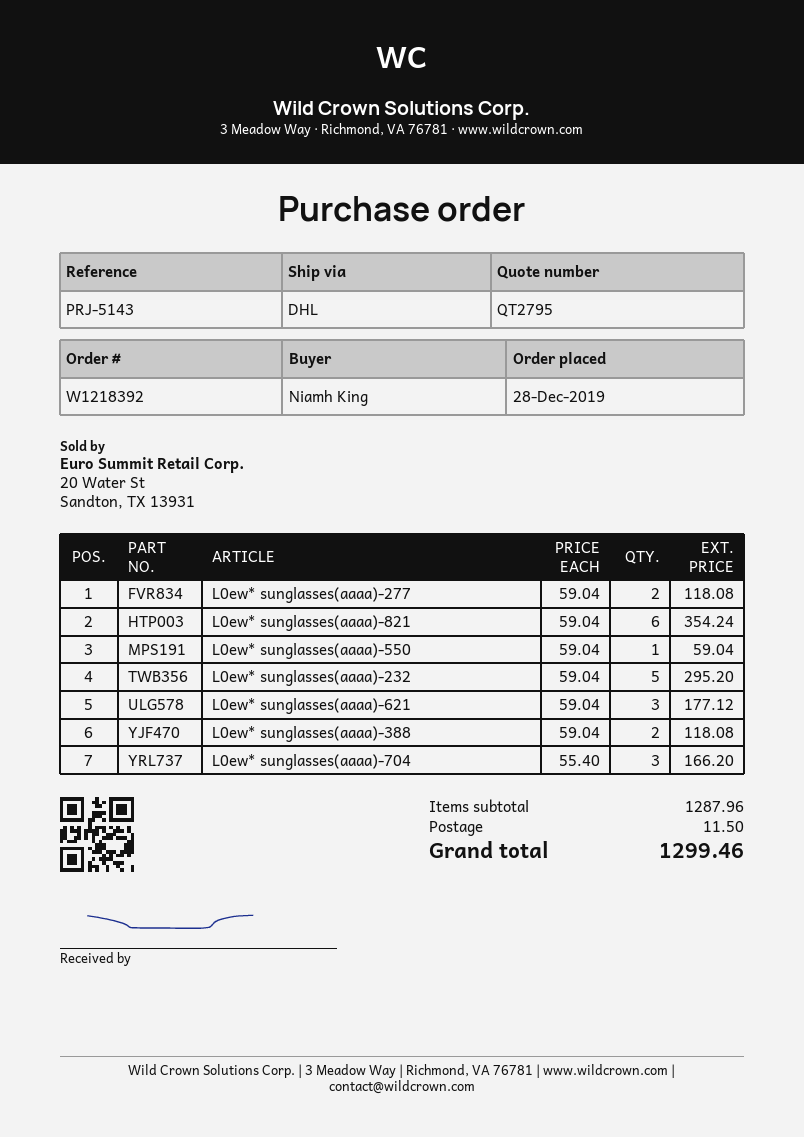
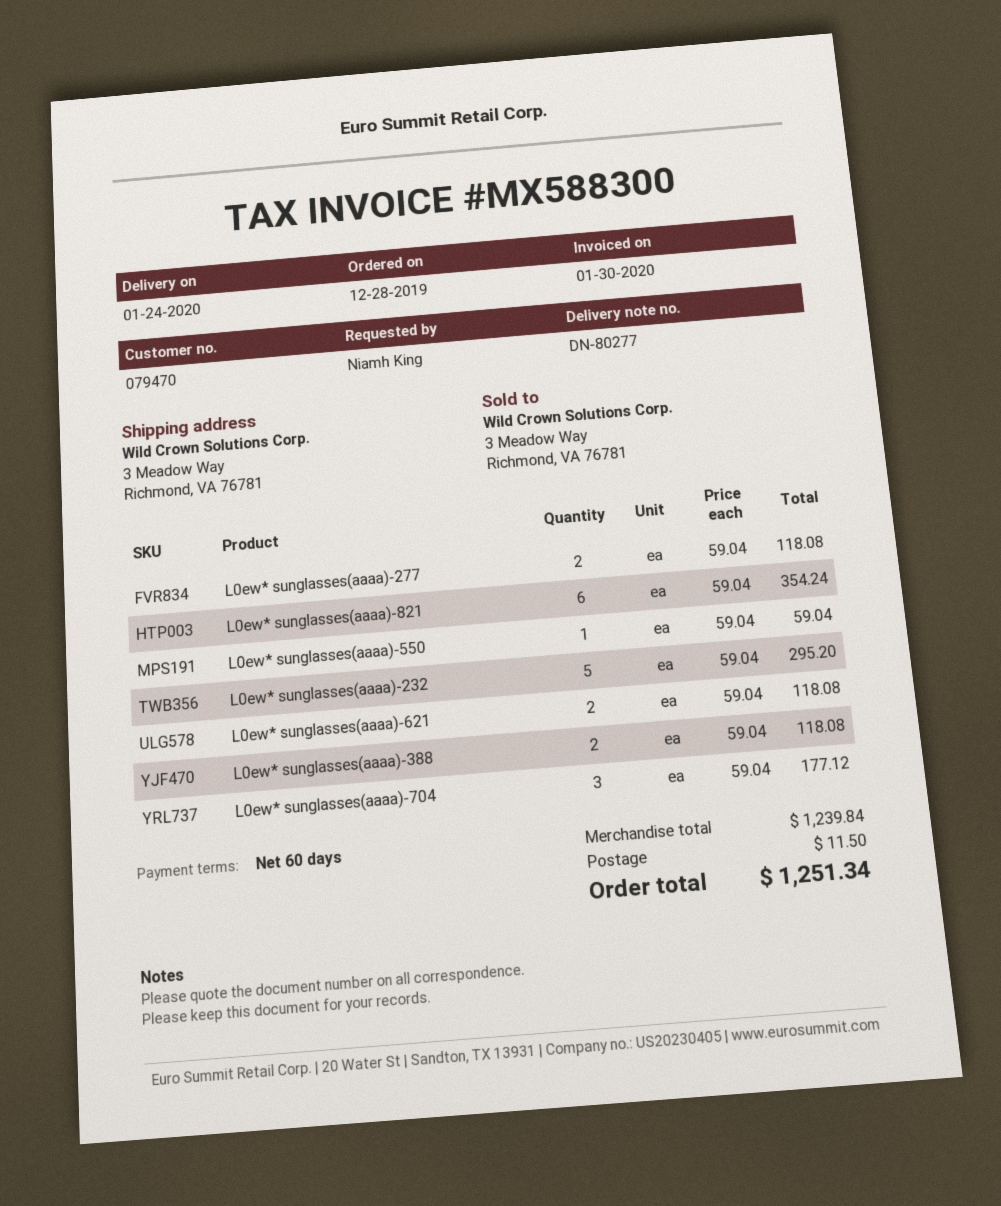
L0ew* sunglasses(aaaa)-621: 3 x 59.04 = 177.12 -> 2 x 59.04 = 118.08
L0ew* sunglasses(aaaa)-704: 3 x 55.40 = 166.20 -> 3 x 59.04 = 177.12
subtotal: 1287.96 -> 1239.84
total: 1299.46 -> 1251.34

